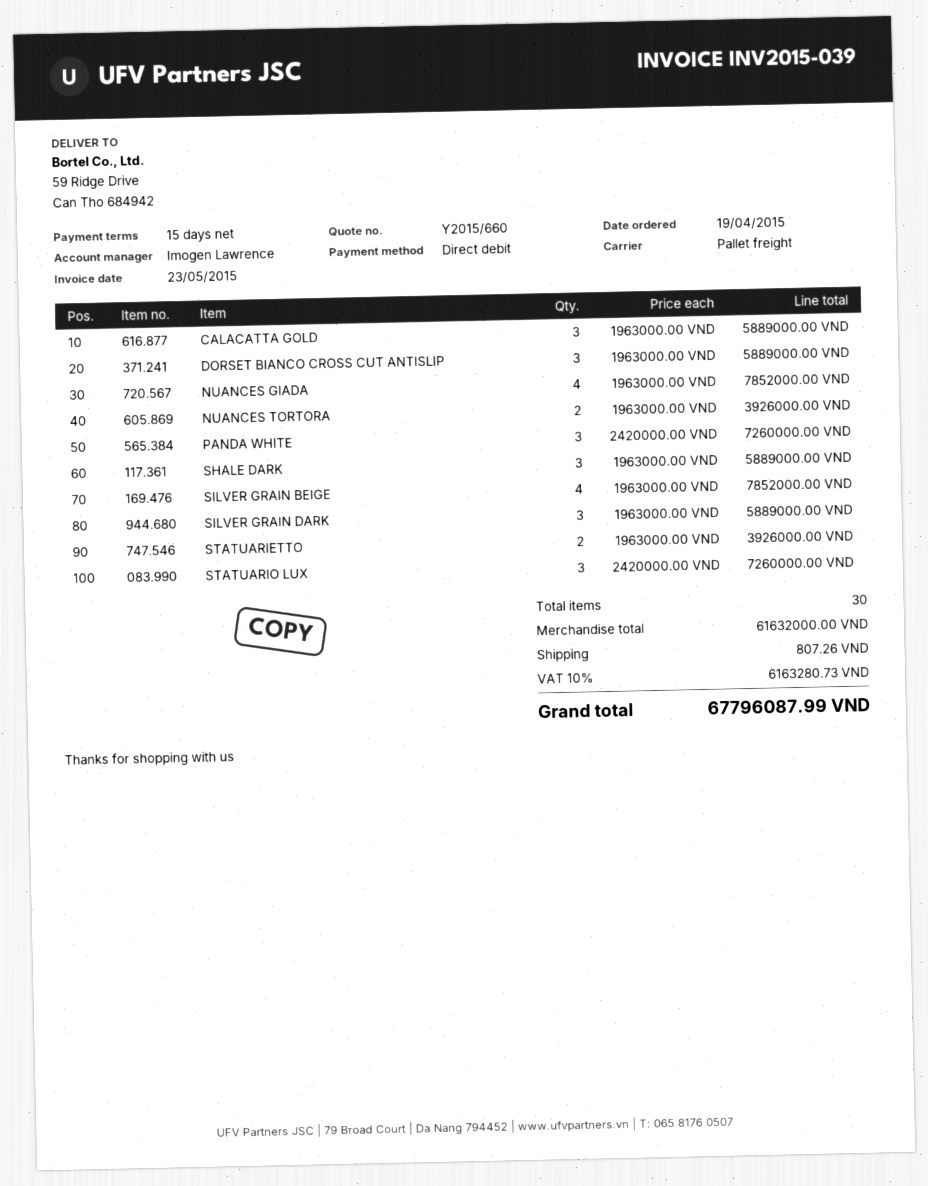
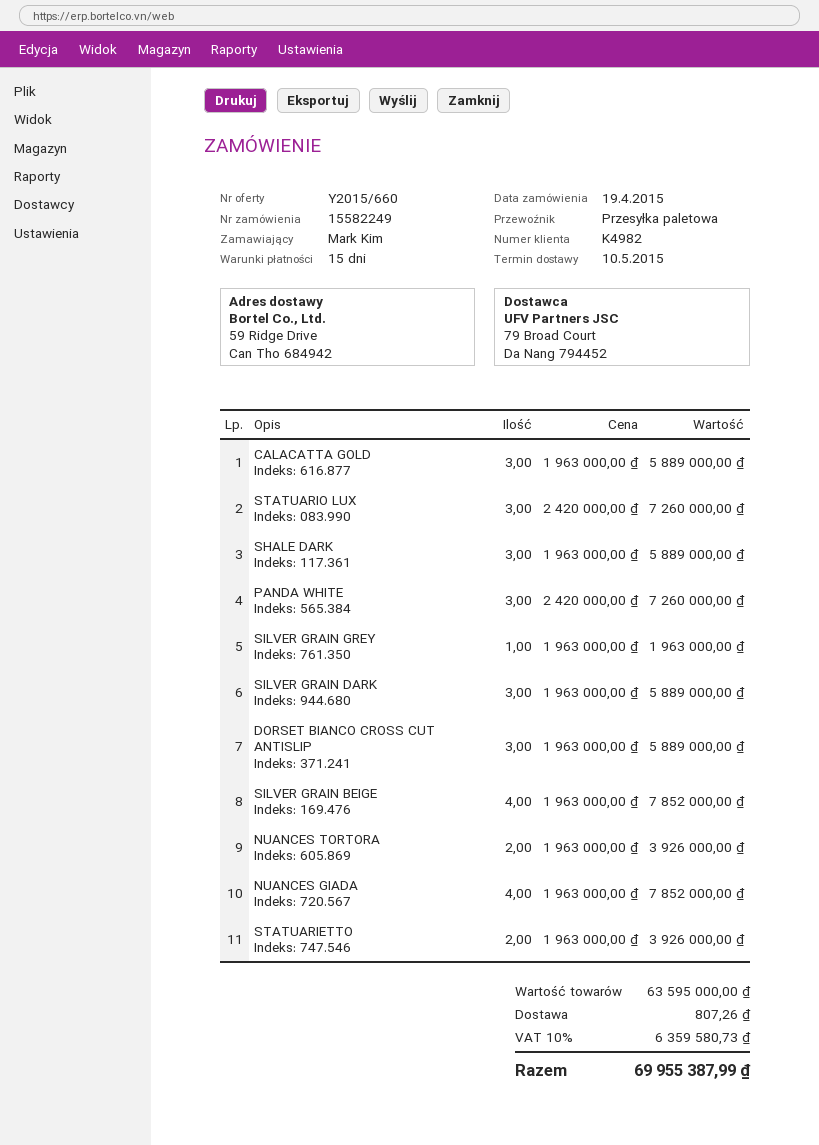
SILVER GRAIN GREY: none -> 1 x 1963000.00 = 1963000.00
subtotal: 61632000.00 -> 63595000.00
tax: 10% = 6163280.73 -> 10% = 6359580.73
total: 67796087.99 -> 69955387.99

